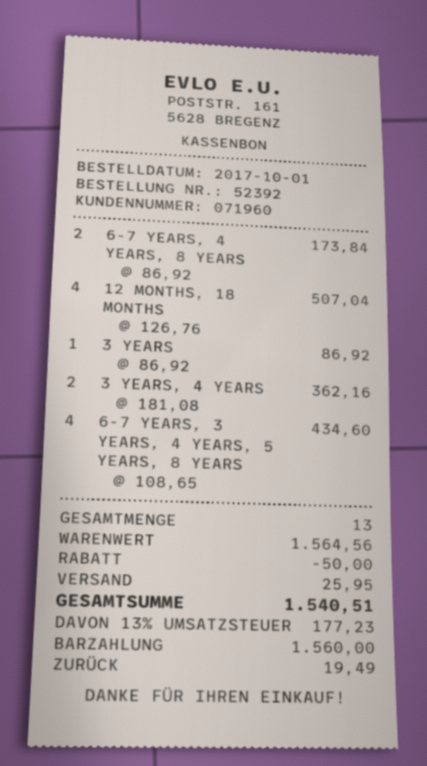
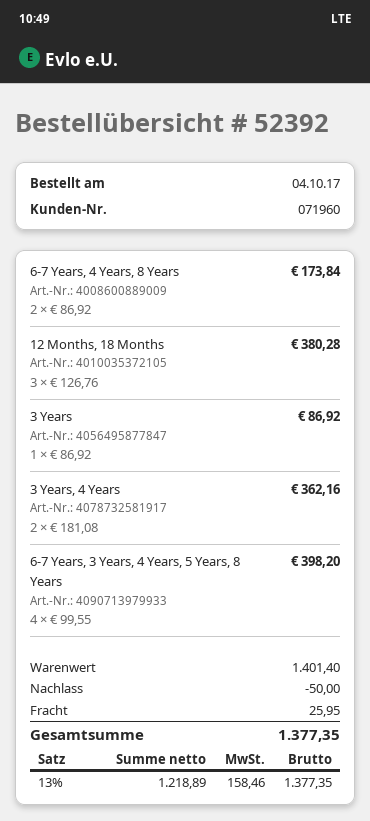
order date: 2017-10-01 -> 2017-10-04
12 MONTHS, 18 MONTHS: 4 x 126.76 = 507.04 -> 3 x 126.76 = 380.28
6-7 YEARS, 3 YEARS, 4 YEARS, 5 YEARS, 8 YEARS: 4 x 108.65 = 434.60 -> 4 x 99.55 = 398.20
subtotal: 1564.56 -> 1401.40
tax: 13% = 177.23 -> 13% = 158.46
total: 1540.51 -> 1377.35

